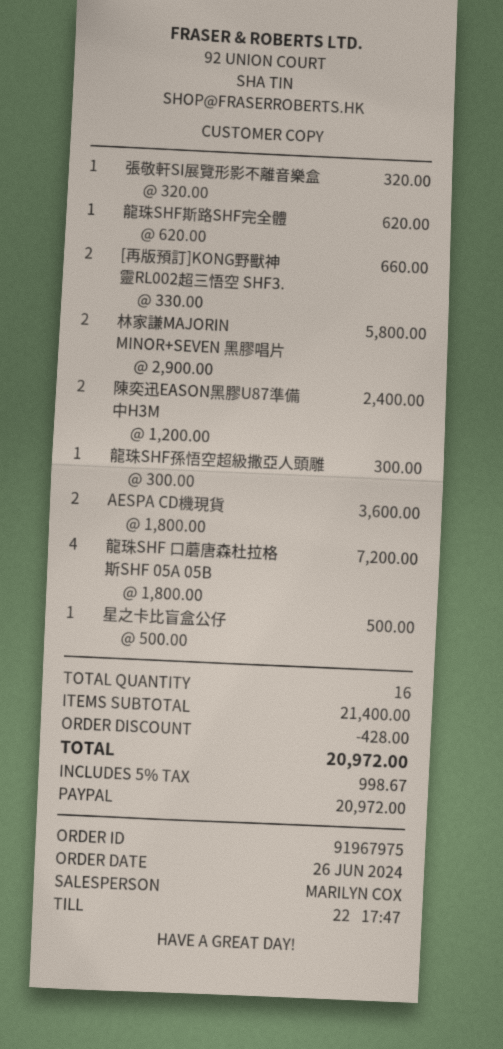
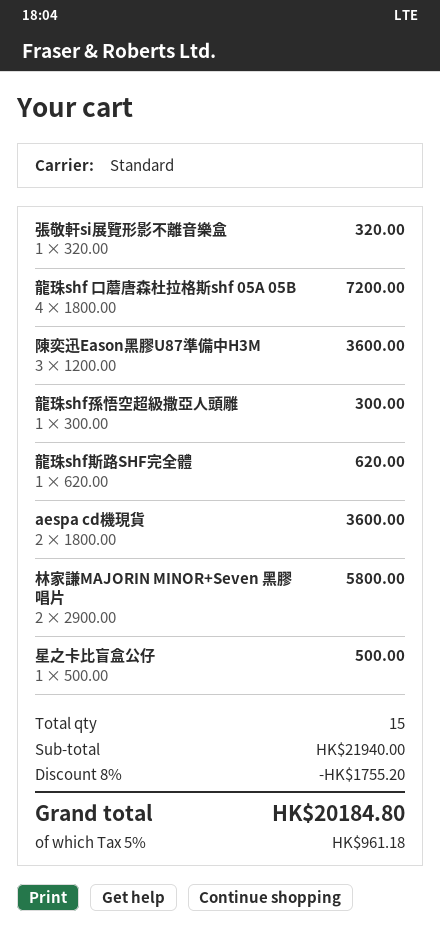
[再版預訂]KONG野獸神靈RL002超三悟空 SHF3.: 2 x 330.00 = 660.00 -> none
陳奕迅EASON黑膠U87準備中H3M: 2 x 1200.00 = 2400.00 -> 3 x 1200.00 = 3600.00
total quantity: 16 -> 15
subtotal: 21400.00 -> 21940.00
discount: 428.00 -> 1755.20
tax: 5% = 998.67 -> 5% = 961.18
total: 20972.00 -> 20184.80

